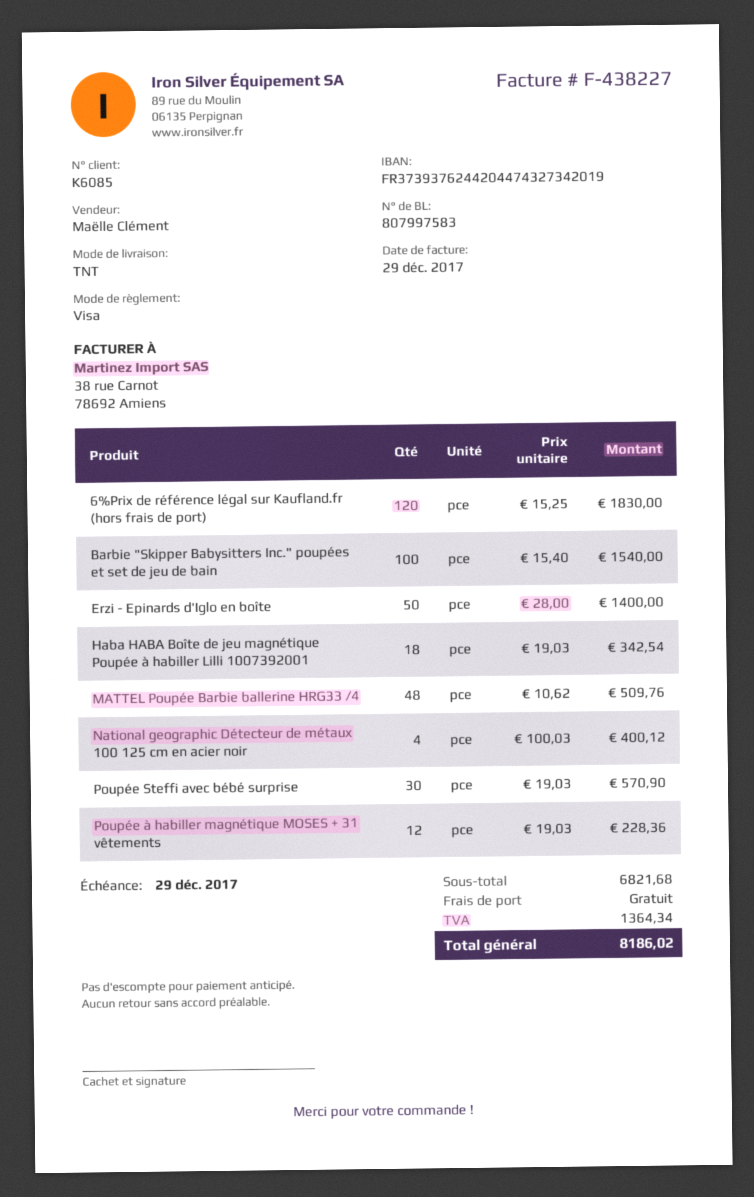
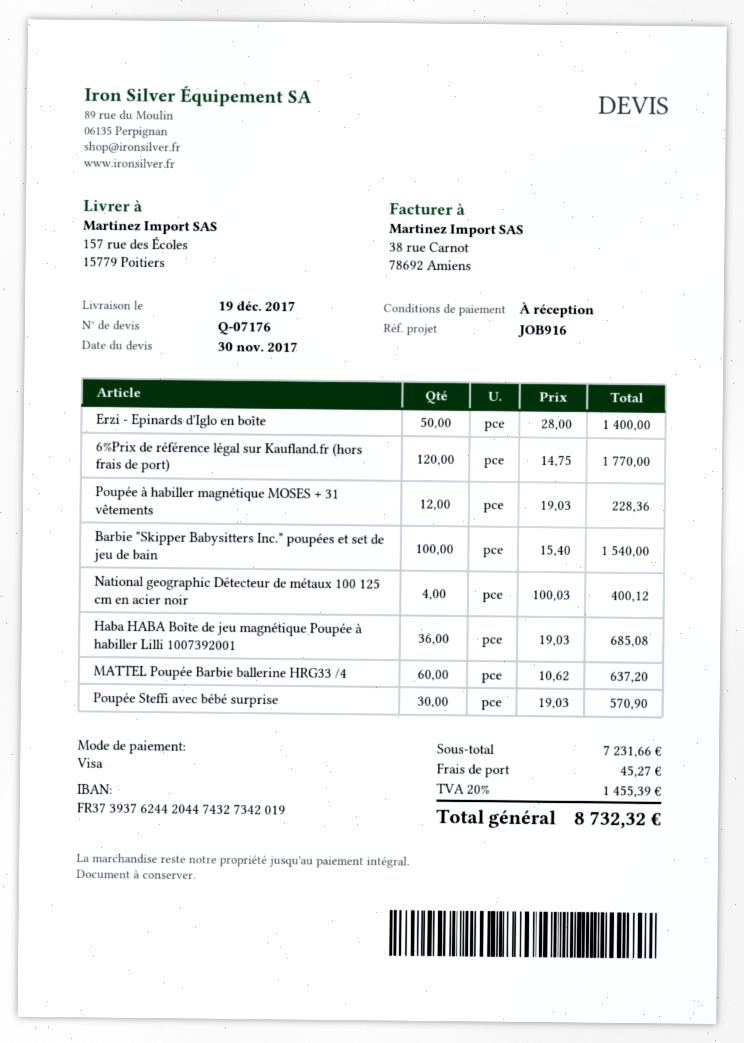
6%Prix de référence légal sur Kaufland.fr (hors frais de port): 120 x 15.25 = 1830.00 -> 120 x 14.75 = 1770.00
Haba HABA Boîte de jeu magnétique Poupée à habiller Lilli 1007392001: 18 x 19.03 = 342.54 -> 36 x 19.03 = 685.08
MATTEL Poupée Barbie ballerine HRG33 /4: 48 x 10.62 = 509.76 -> 60 x 10.62 = 637.20
subtotal: 6821.68 -> 7231.66
shipping: 0.00 -> 45.27
tax: 1364.34 -> 1455.39
total: 8186.02 -> 8732.32

